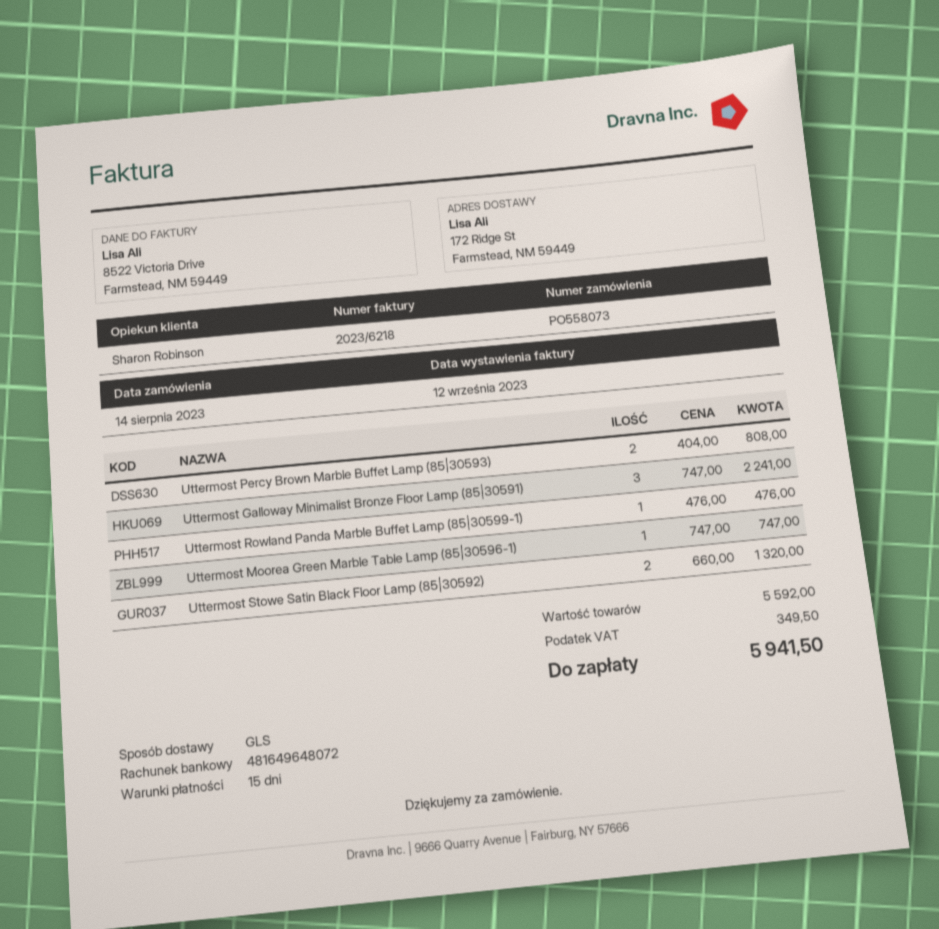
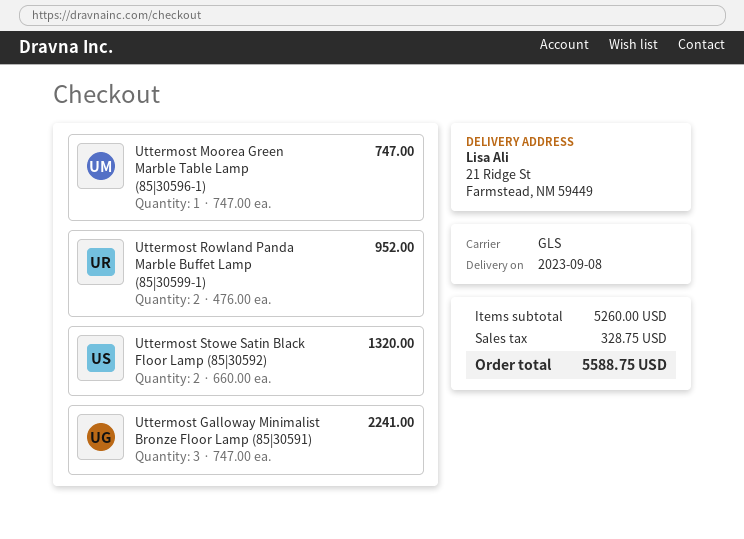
ship to: 172 Ridge St, Farmstead, NM 59449 -> 21 Ridge St, Farmstead, NM 59449
Uttermost Percy Brown Marble Buffet Lamp (85|30593): 2 x 404.00 = 808.00 -> none
Uttermost Rowland Panda Marble Buffet Lamp (85|30599-1): 1 x 476.00 = 476.00 -> 2 x 476.00 = 952.00
subtotal: 5592.00 -> 5260.00
tax: 349.50 -> 328.75
total: 5941.50 -> 5588.75

